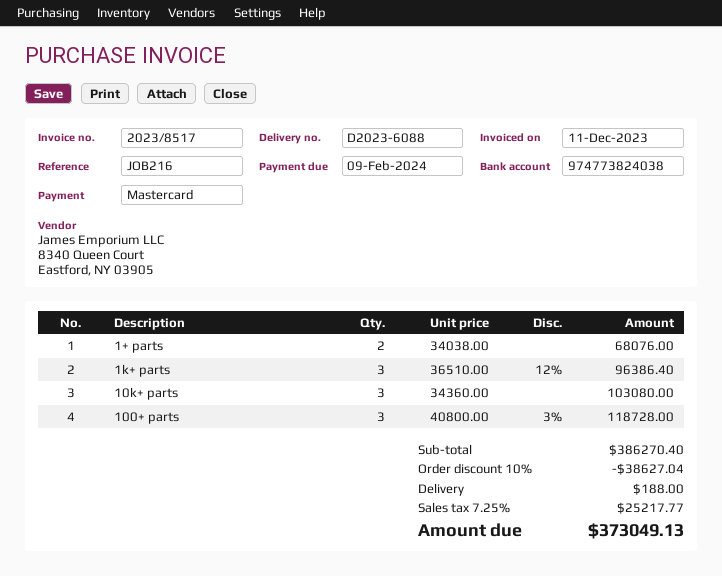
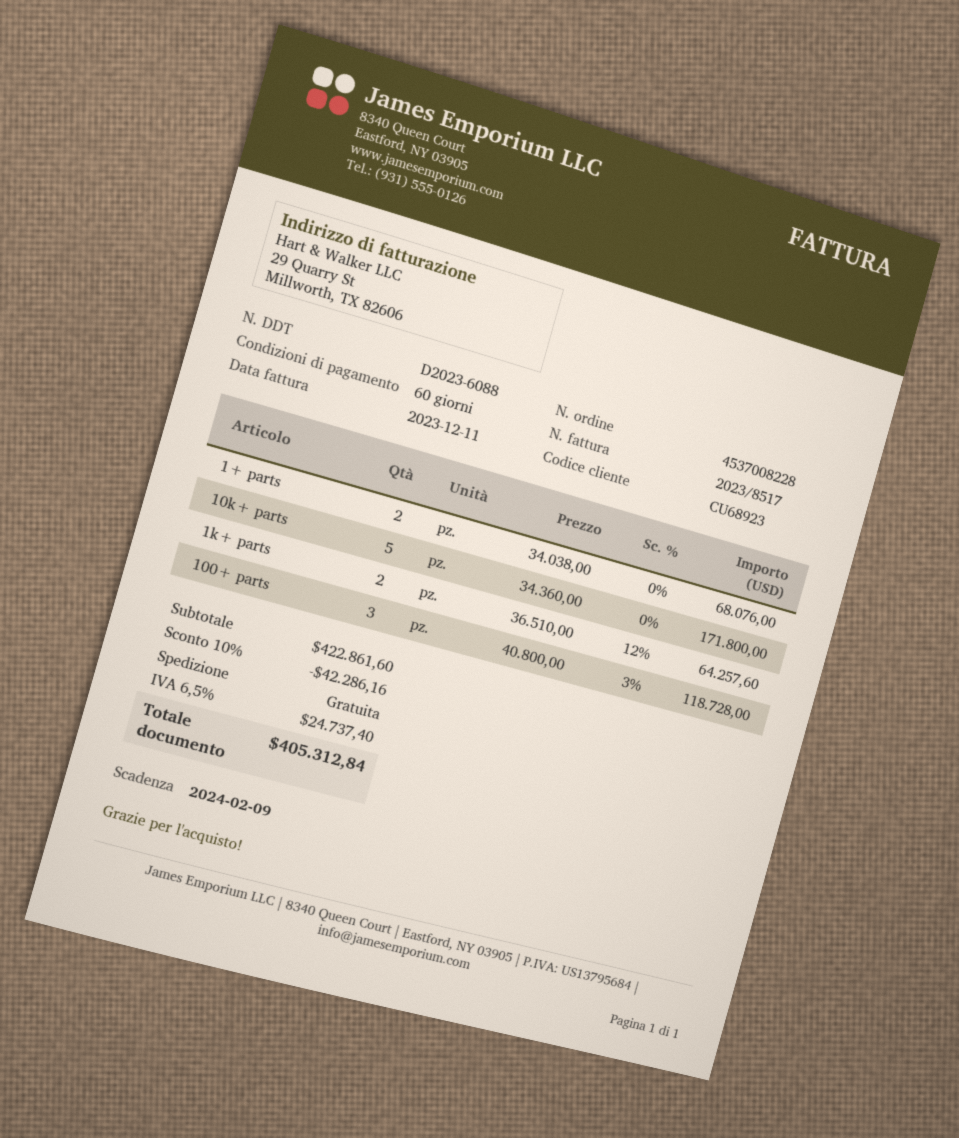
1k+ parts: 3 x 36510.00 - 12% = 96386.40 -> 2 x 36510.00 - 12% = 64257.60
10k+ parts: 3 x 34360.00 = 103080.00 -> 5 x 34360.00 = 171800.00
subtotal: 386270.40 -> 422861.60
discount: 10% = 38627.04 -> 10% = 42286.16
shipping: 188.00 -> 0.00
tax: 7.25% = 25217.77 -> 6.5% = 24737.40
total: 373049.13 -> 405312.84

